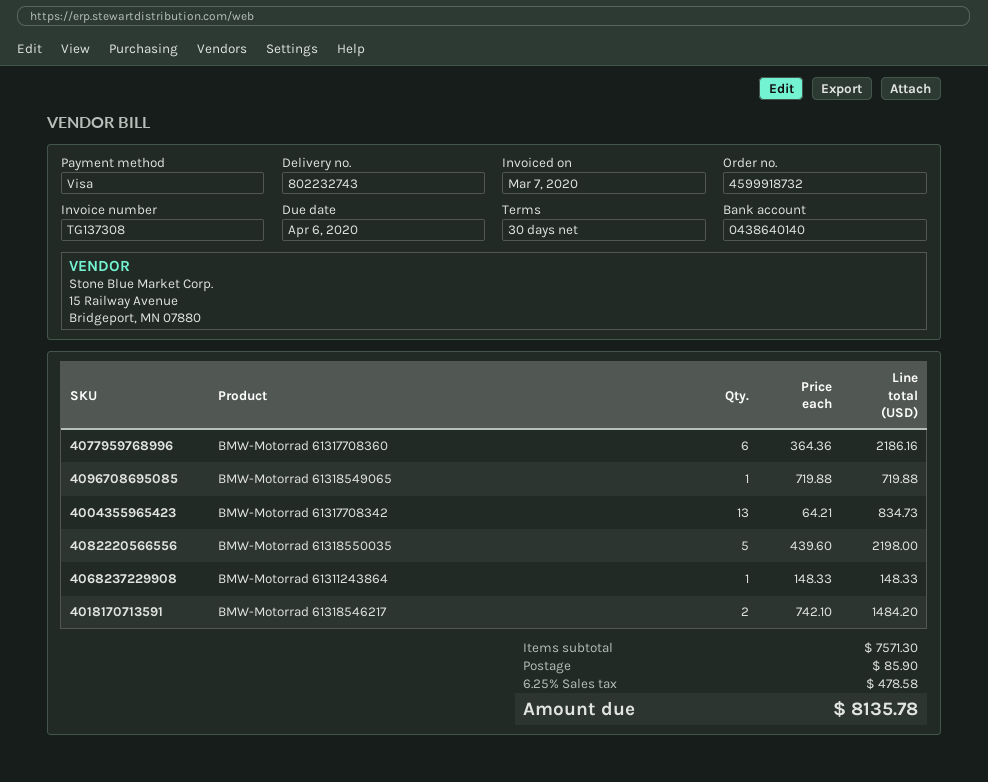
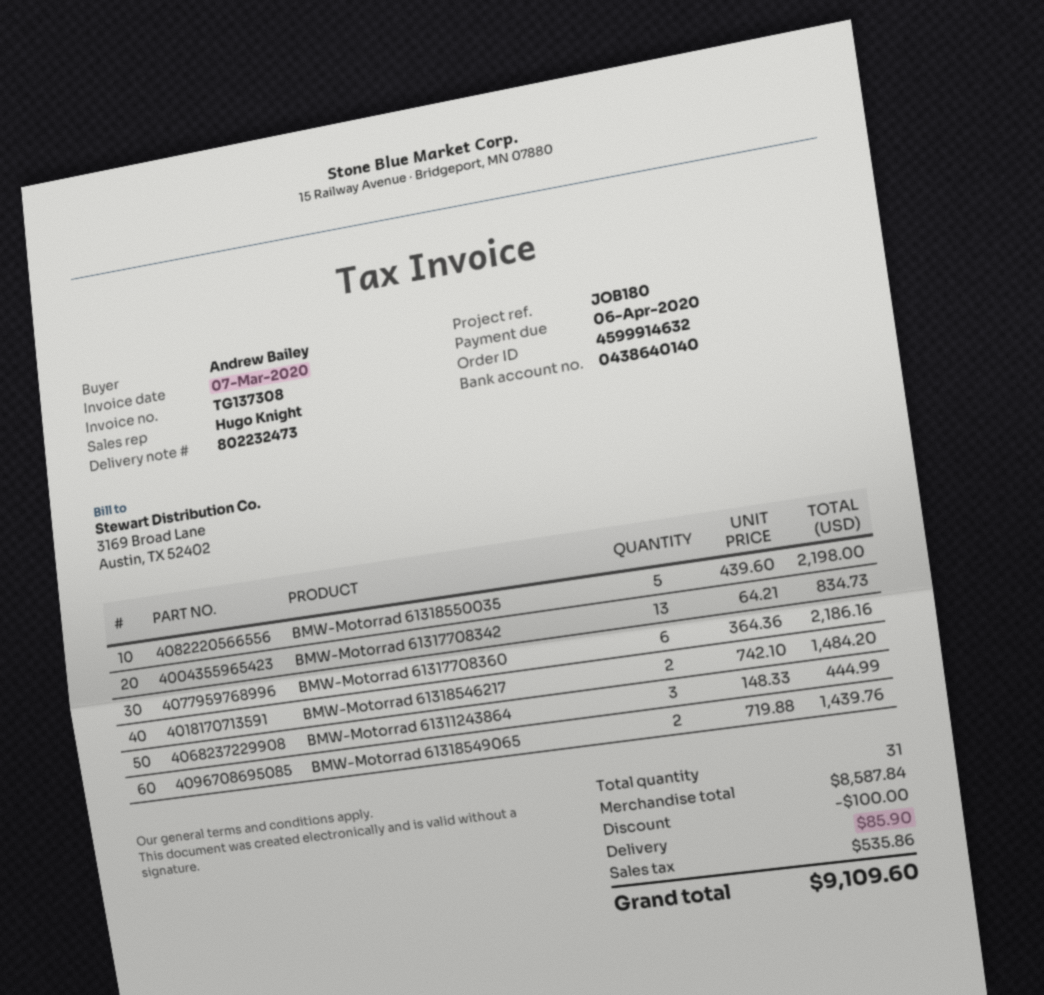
order number: 4599918732 -> 4599914632
delivery note number: 802232743 -> 802232473
BMW-Motorrad 61318549065: 1 x 719.88 = 719.88 -> 2 x 719.88 = 1439.76
BMW-Motorrad 61311243864: 1 x 148.33 = 148.33 -> 3 x 148.33 = 444.99
subtotal: 7571.30 -> 8587.84
discount: none -> 100.00
tax: 478.58 -> 535.86
total: 8135.78 -> 9109.60

